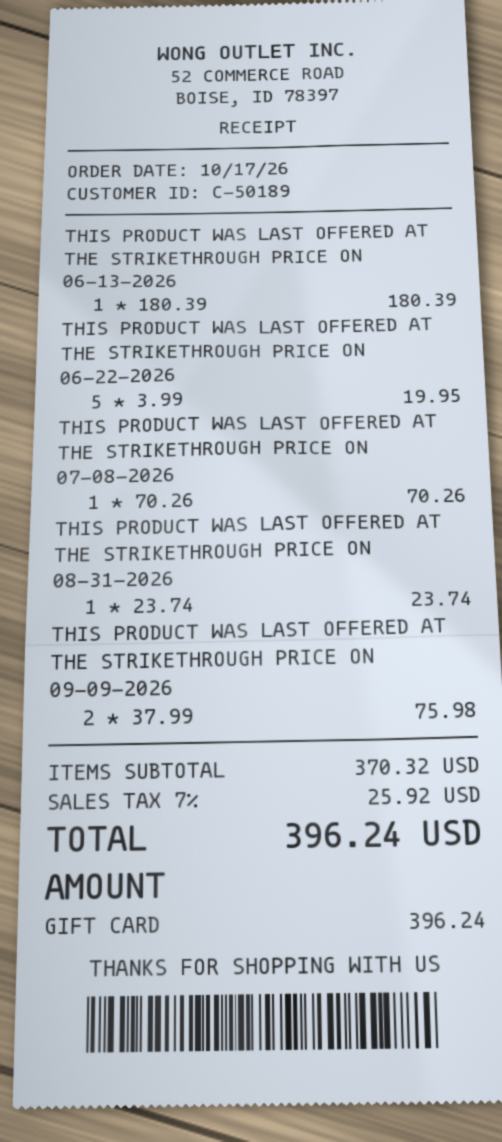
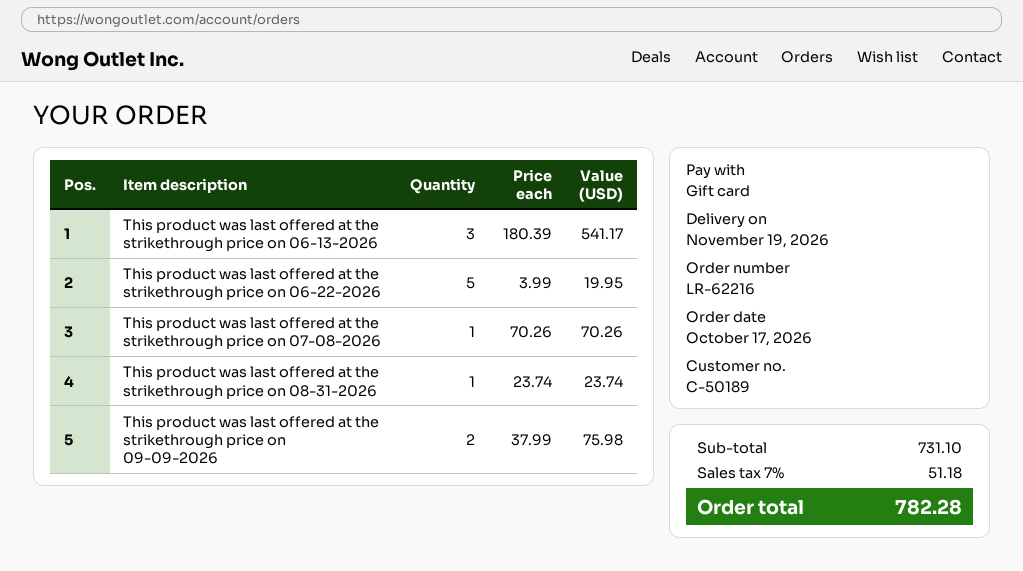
THIS PRODUCT WAS LAST OFFERED AT THE STRIKETHROUGH PRICE ON 06-13-2026: 1 x 180.39 = 180.39 -> 3 x 180.39 = 541.17
subtotal: 370.32 -> 731.10
tax: 7% = 25.92 -> 7% = 51.18
total: 396.24 -> 782.28

